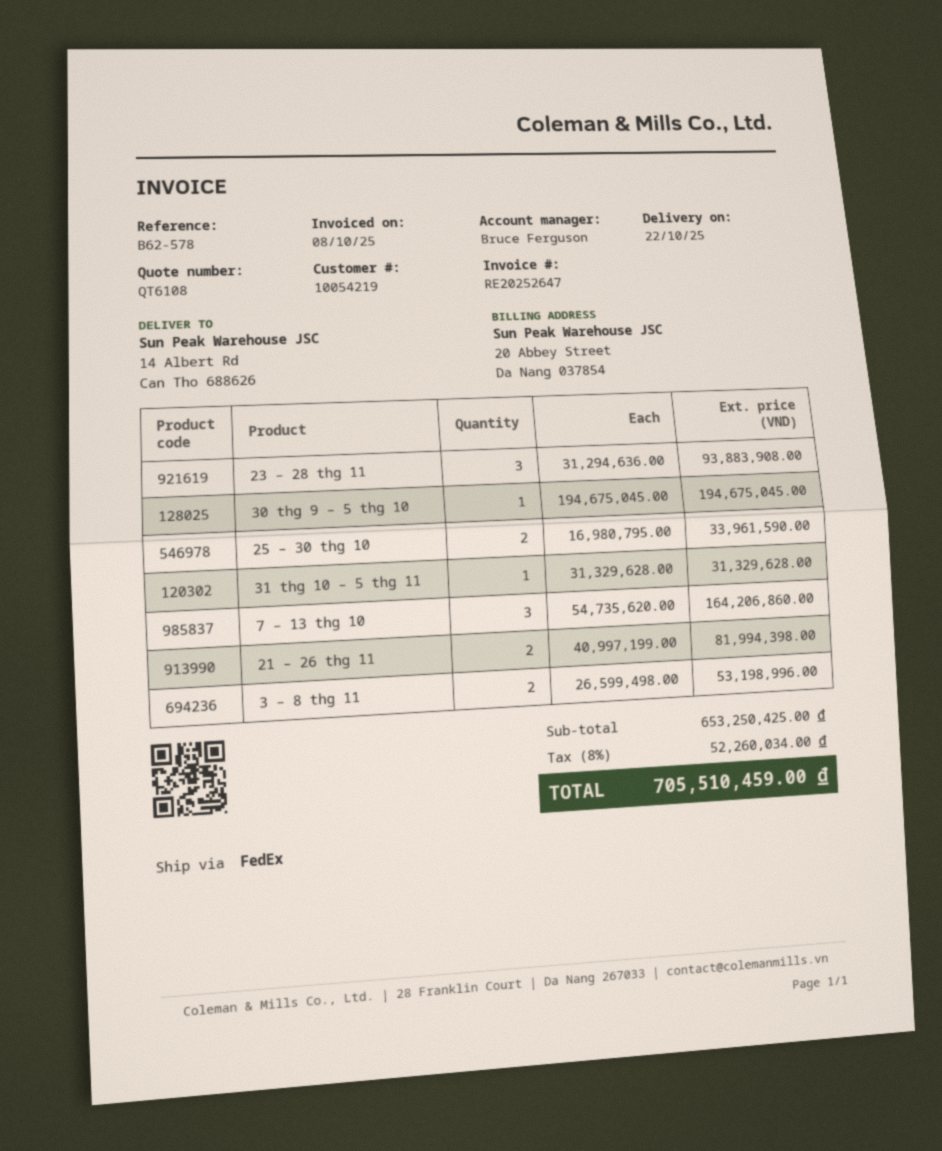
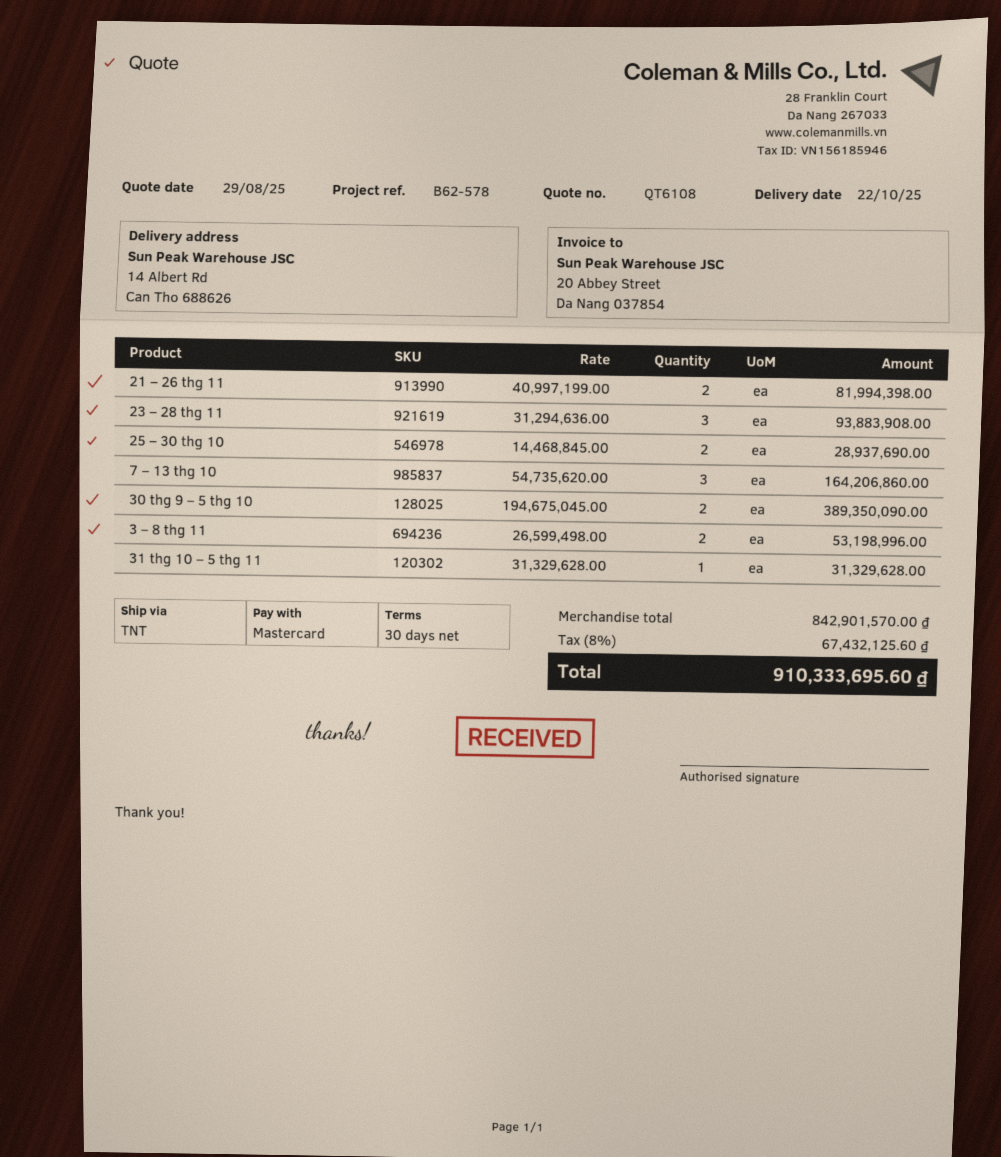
shipping method: FedEx -> TNT
30 thg 9 – 5 thg 10: 1 x 194675045.00 = 194675045.00 -> 2 x 194675045.00 = 389350090.00
25 – 30 thg 10: 2 x 16980795.00 = 33961590.00 -> 2 x 14468845.00 = 28937690.00
subtotal: 653250425.00 -> 842901570.00
tax: 8% = 52260034.00 -> 8% = 67432125.60
total: 705510459.00 -> 910333695.60

